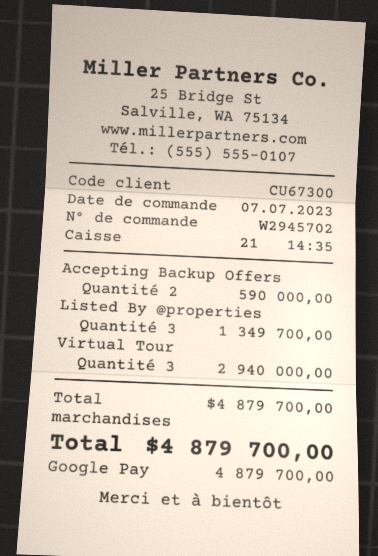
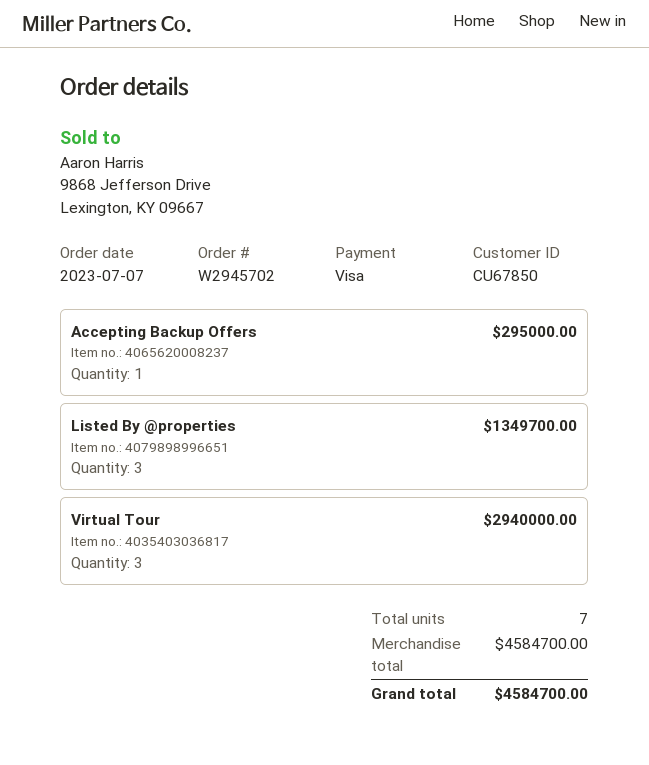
customer number: CU67300 -> CU67850
payment method: Google Pay -> Visa
Accepting Backup Offers: 2 for 590000.00 -> 1 for 295000.00
subtotal: 4879700.00 -> 4584700.00
total: 4879700.00 -> 4584700.00

